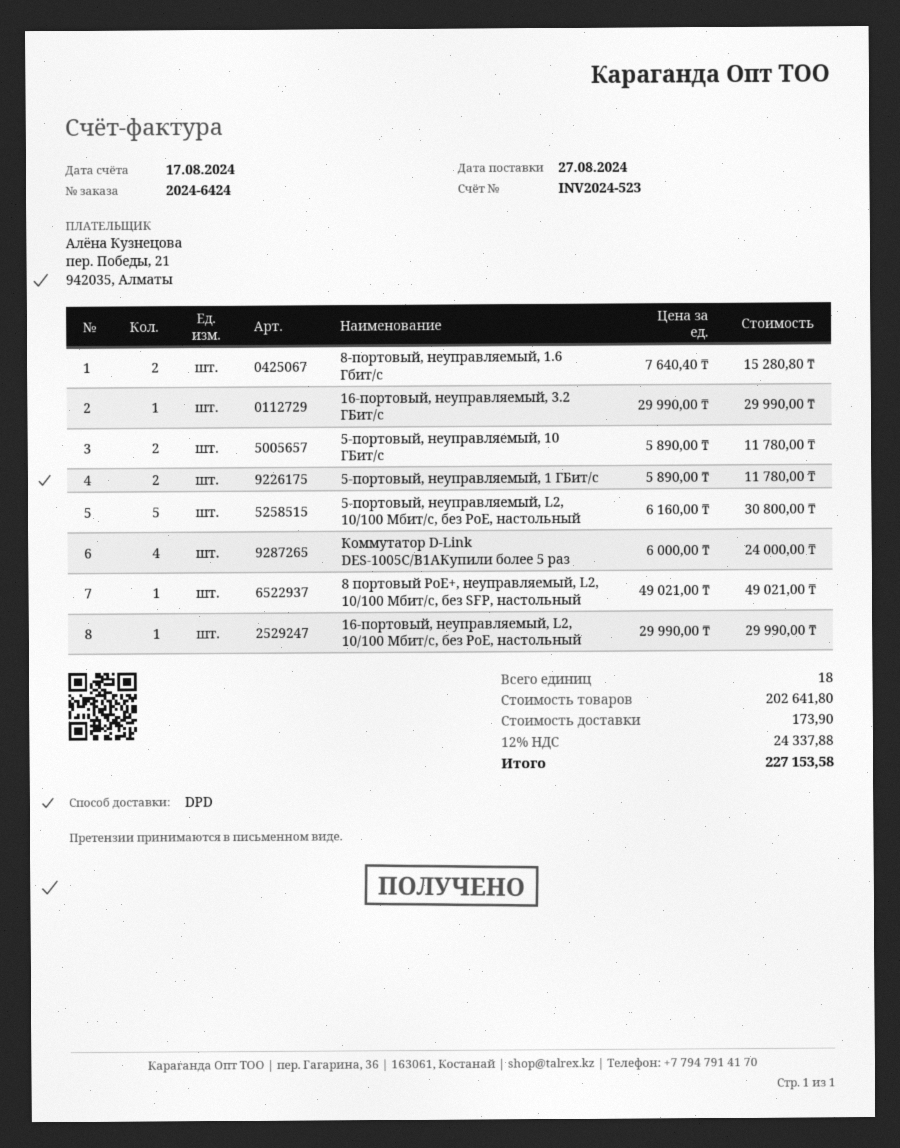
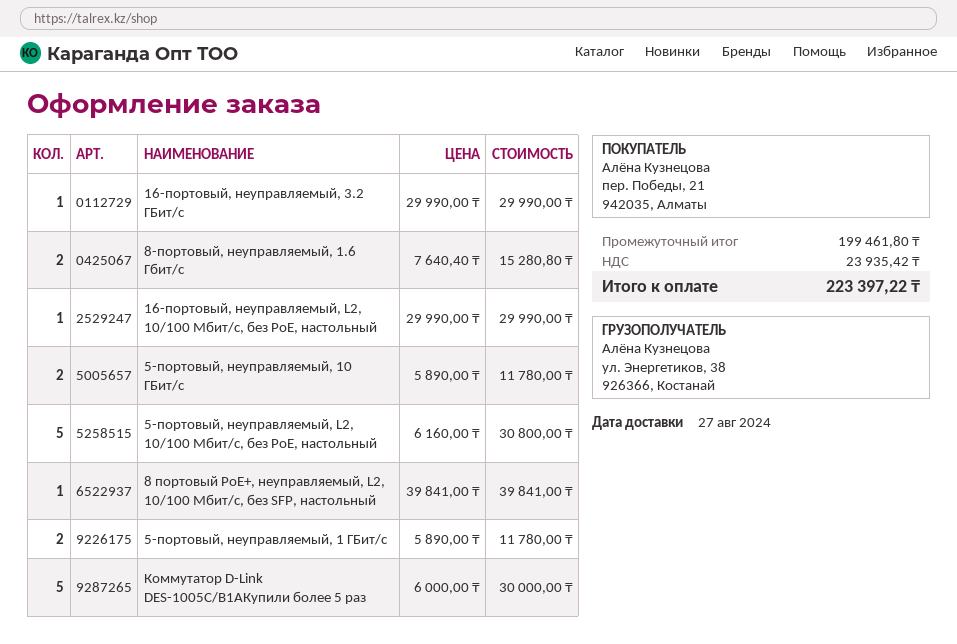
Коммутатор D-Link DES-1005C/B1AКупили более 5 раз: 4 x 6000.00 = 24000.00 -> 5 x 6000.00 = 30000.00
8 портовый PoE+, неуправляемый, L2, 10/100 Мбит/с, без SFP, настольный: 1 x 49021.00 = 49021.00 -> 1 x 39841.00 = 39841.00
subtotal: 202641.80 -> 199461.80
shipping: 173.90 -> none
tax: 24337.88 -> 23935.42
total: 227153.58 -> 223397.22

